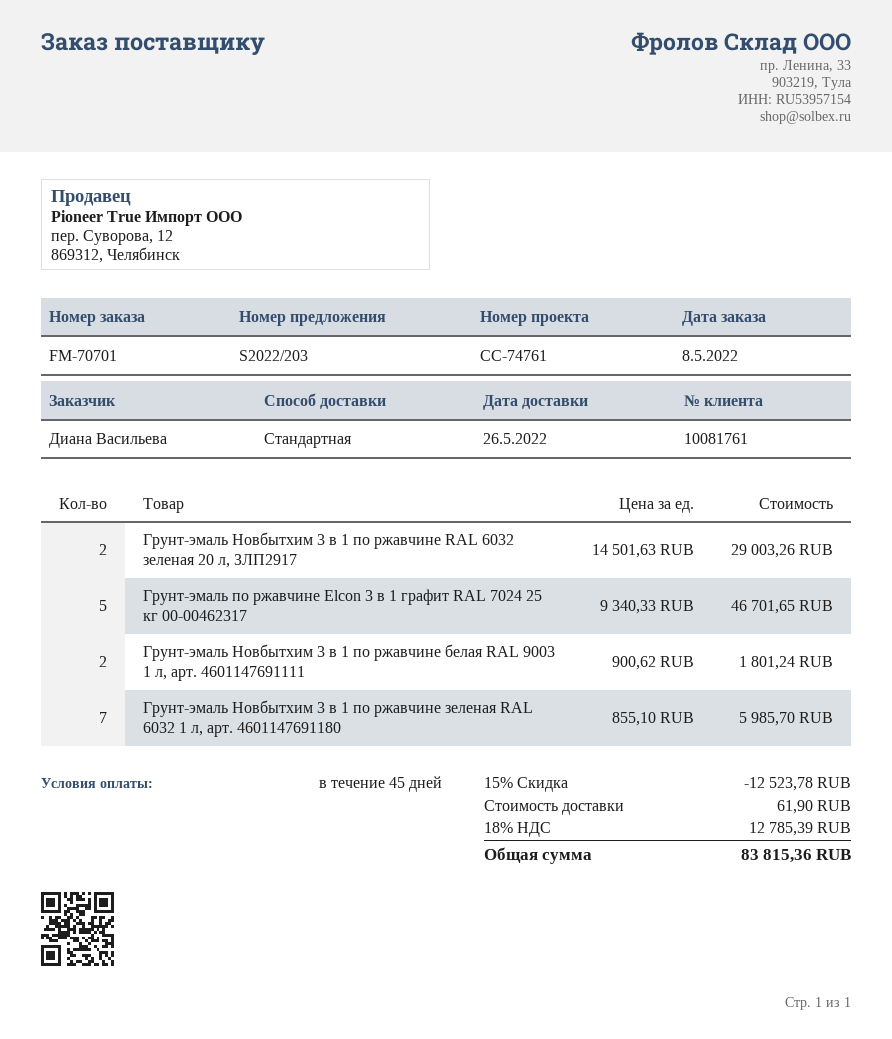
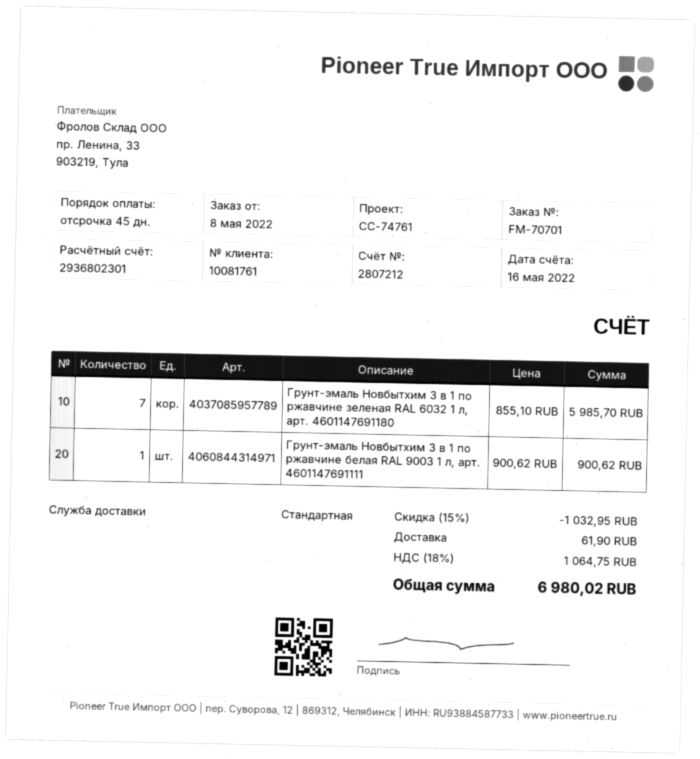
Грунт-эмаль Новбытхим 3 в 1 по ржавчине RAL 6032 зеленая 20 л, ЗЛП2917: 2 x 14501.63 = 29003.26 -> none
Грунт-эмаль по ржавчине Elcon 3 в 1 графит RAL 7024 25 кг 00-00462317: 5 x 9340.33 = 46701.65 -> none
Грунт-эмаль Новбытхим 3 в 1 по ржавчине белая RAL 9003 1 л, арт. 4601147691111: 2 x 900.62 = 1801.24 -> 1 x 900.62 = 900.62
discount: 15% = 12523.78 -> 15% = 1032.95
tax: 18% = 12785.39 -> 18% = 1064.75
total: 83815.36 -> 6980.02

